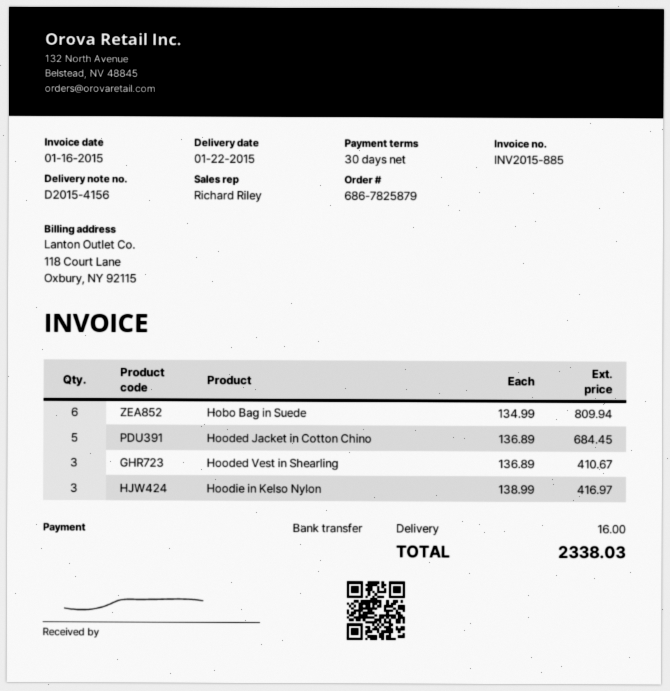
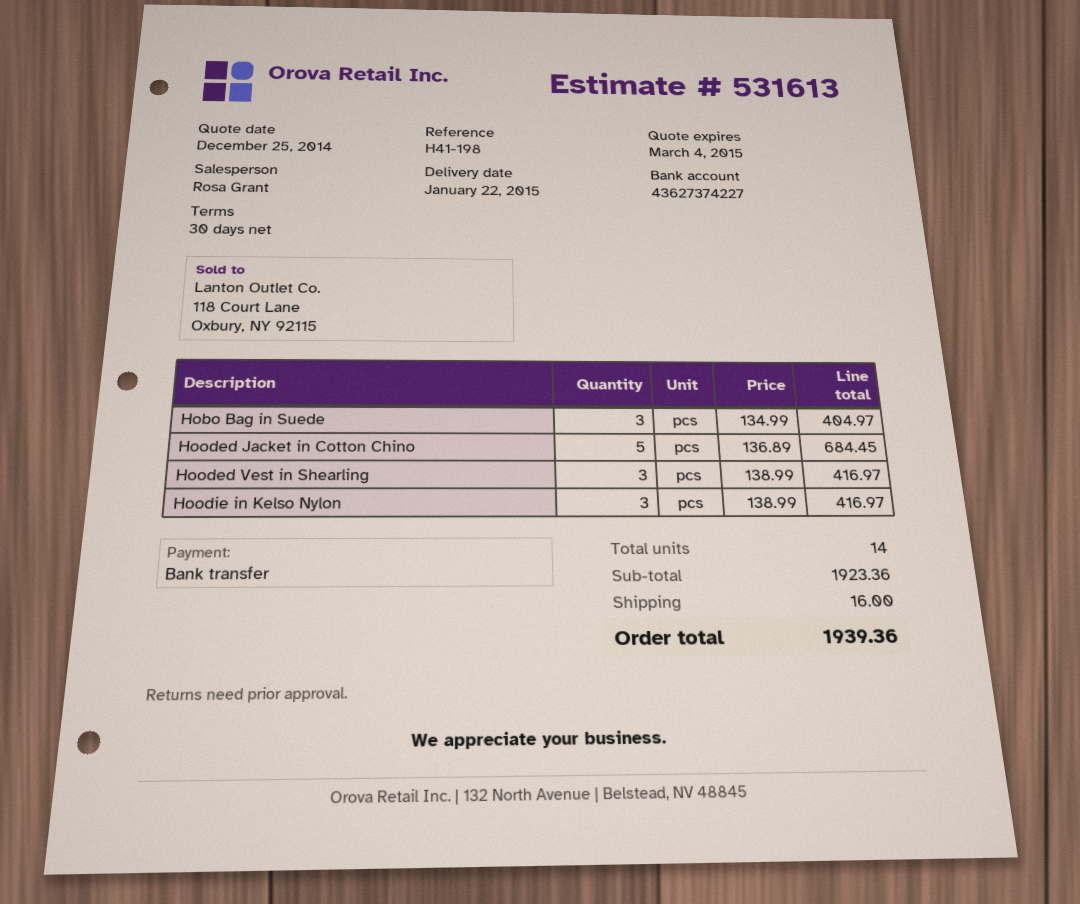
sales rep: Richard Riley -> Rosa Grant
Hobo Bag in Suede: 6 x 134.99 = 809.94 -> 3 x 134.99 = 404.97
Hooded Vest in Shearling: 3 x 136.89 = 410.67 -> 3 x 138.99 = 416.97
total: 2338.03 -> 1939.36

